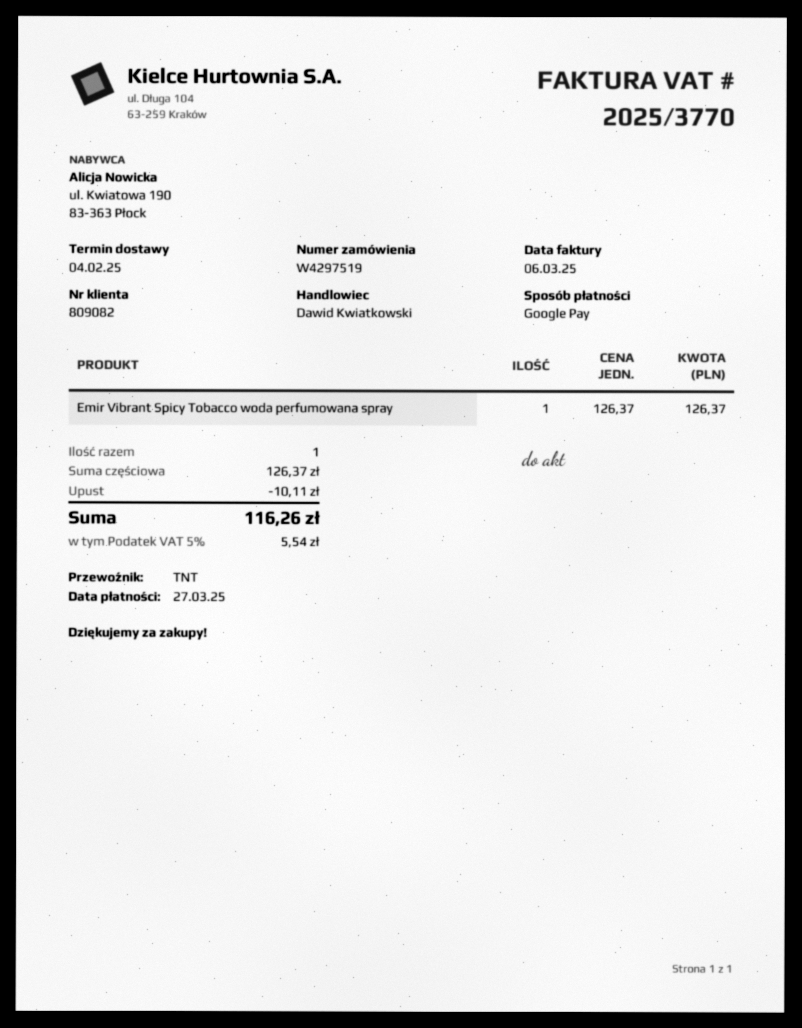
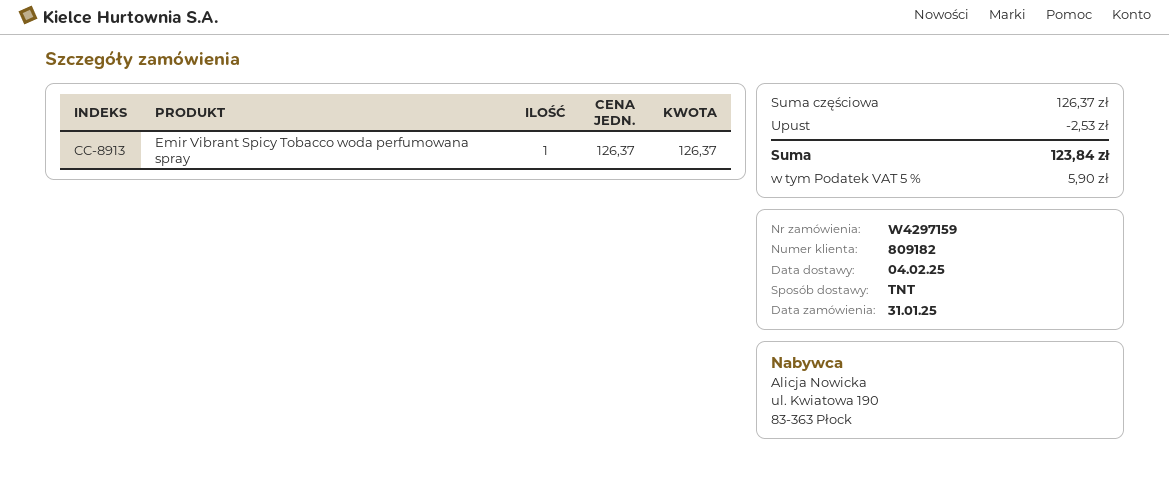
order number: W4297519 -> W4297159
customer number: 809082 -> 809182
discount: 10.11 -> 2.53
tax: 5% = 5.54 -> 5% = 5.90
total: 116.26 -> 123.84

